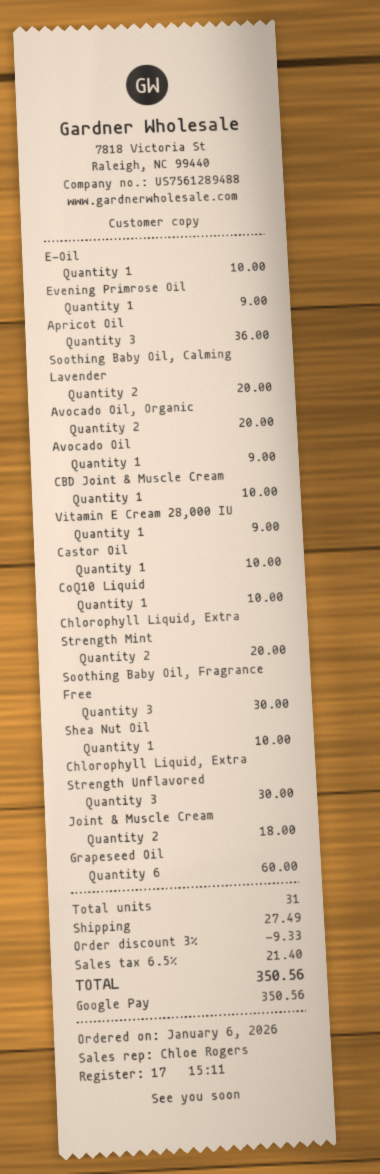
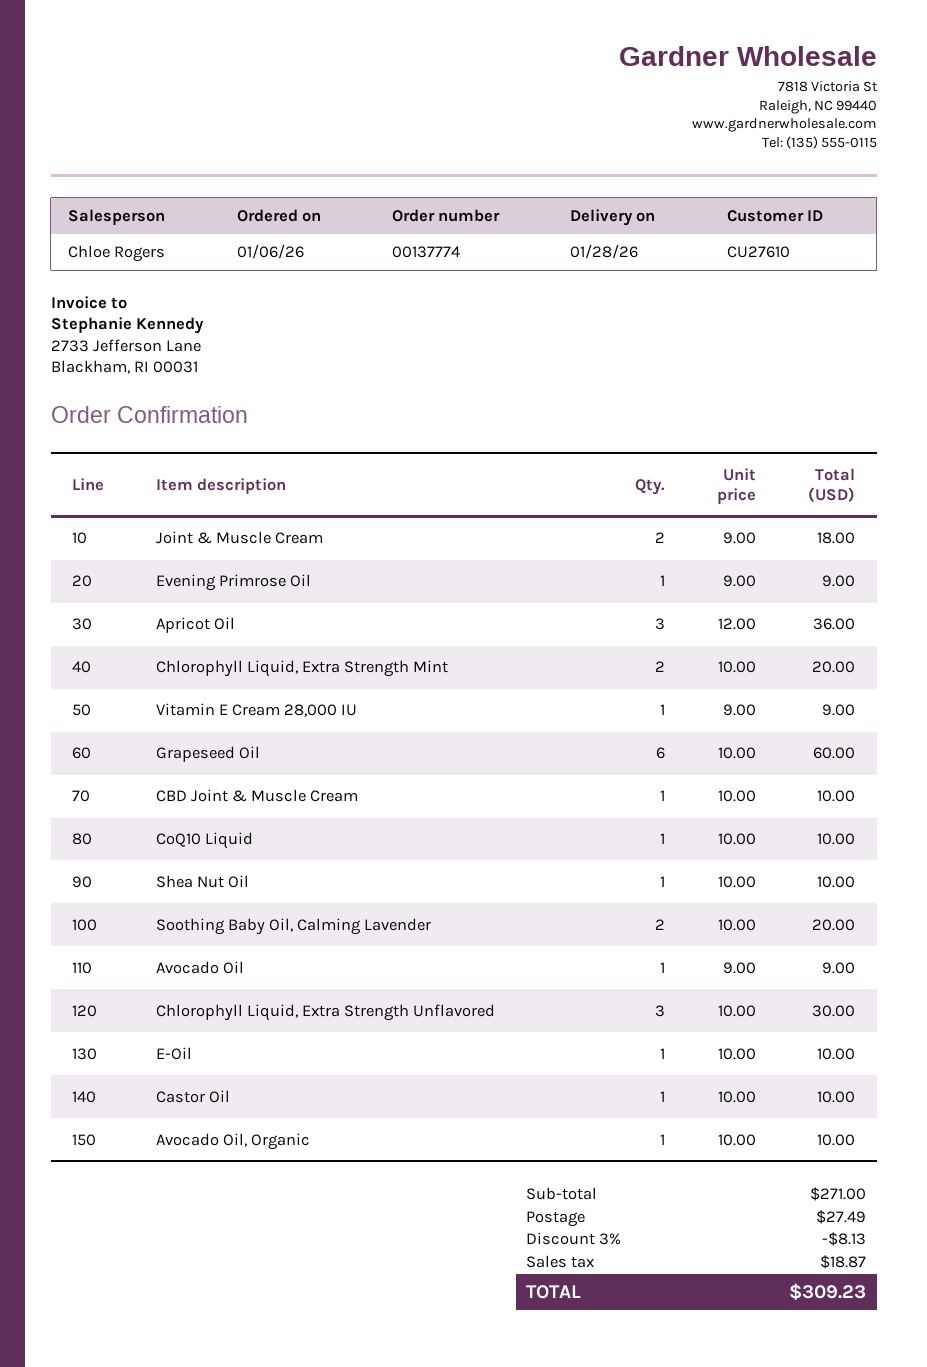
Avocado Oil, Organic: 2 for 20.00 -> 1 for 10.00
Soothing Baby Oil, Fragrance Free: 3 for 30.00 -> none
discount: 3% = 9.33 -> 3% = 8.13
tax: 21.40 -> 18.87
total: 350.56 -> 309.23

